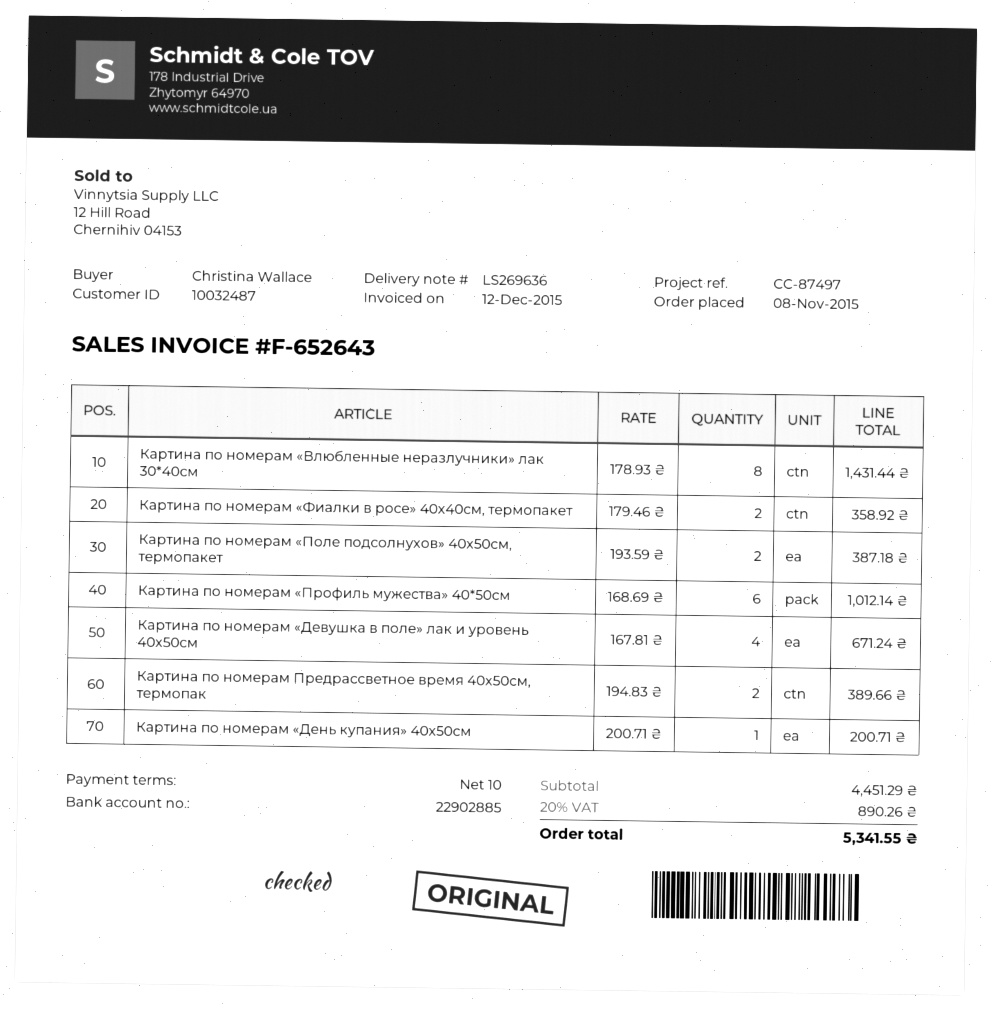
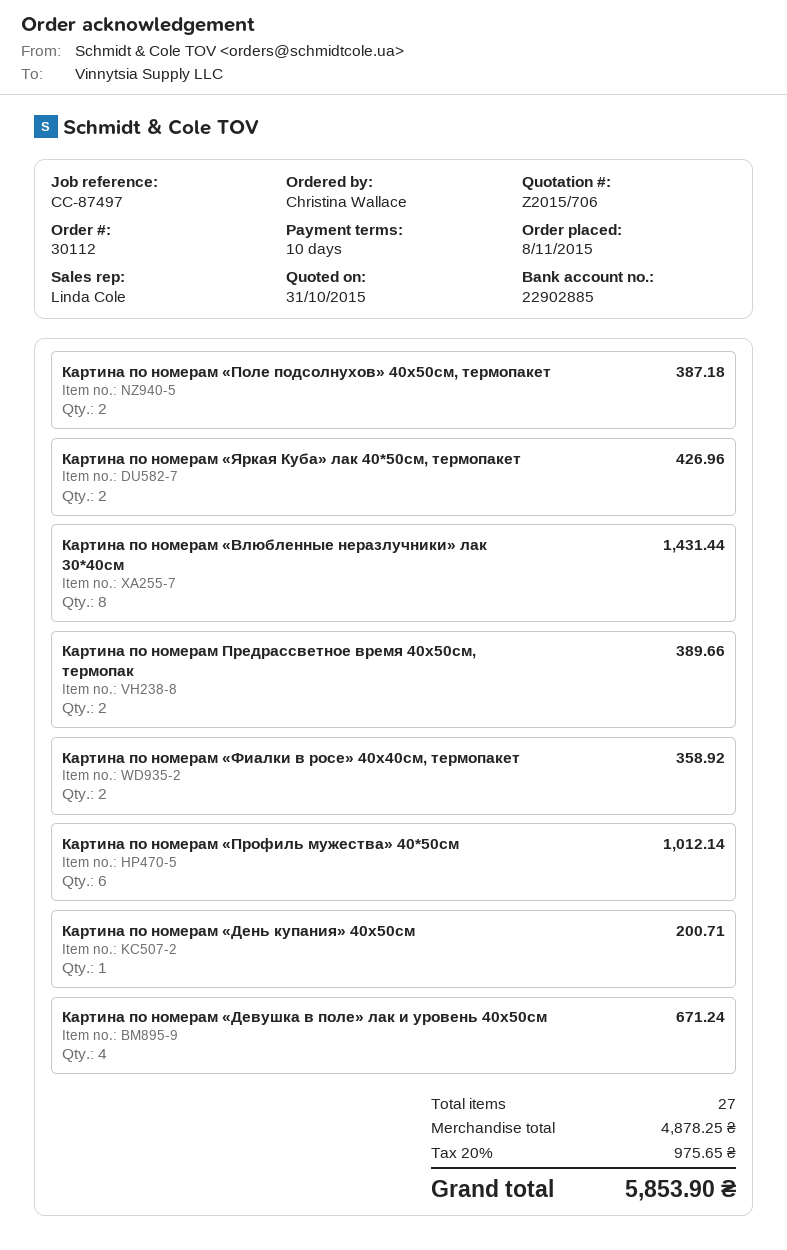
Картина по номерам «Яркая Куба» лак 40*50см, термопакет: none -> 2 for 426.96
subtotal: 4451.29 -> 4878.25
tax: 20% = 890.26 -> 20% = 975.65
total: 5341.55 -> 5853.90

